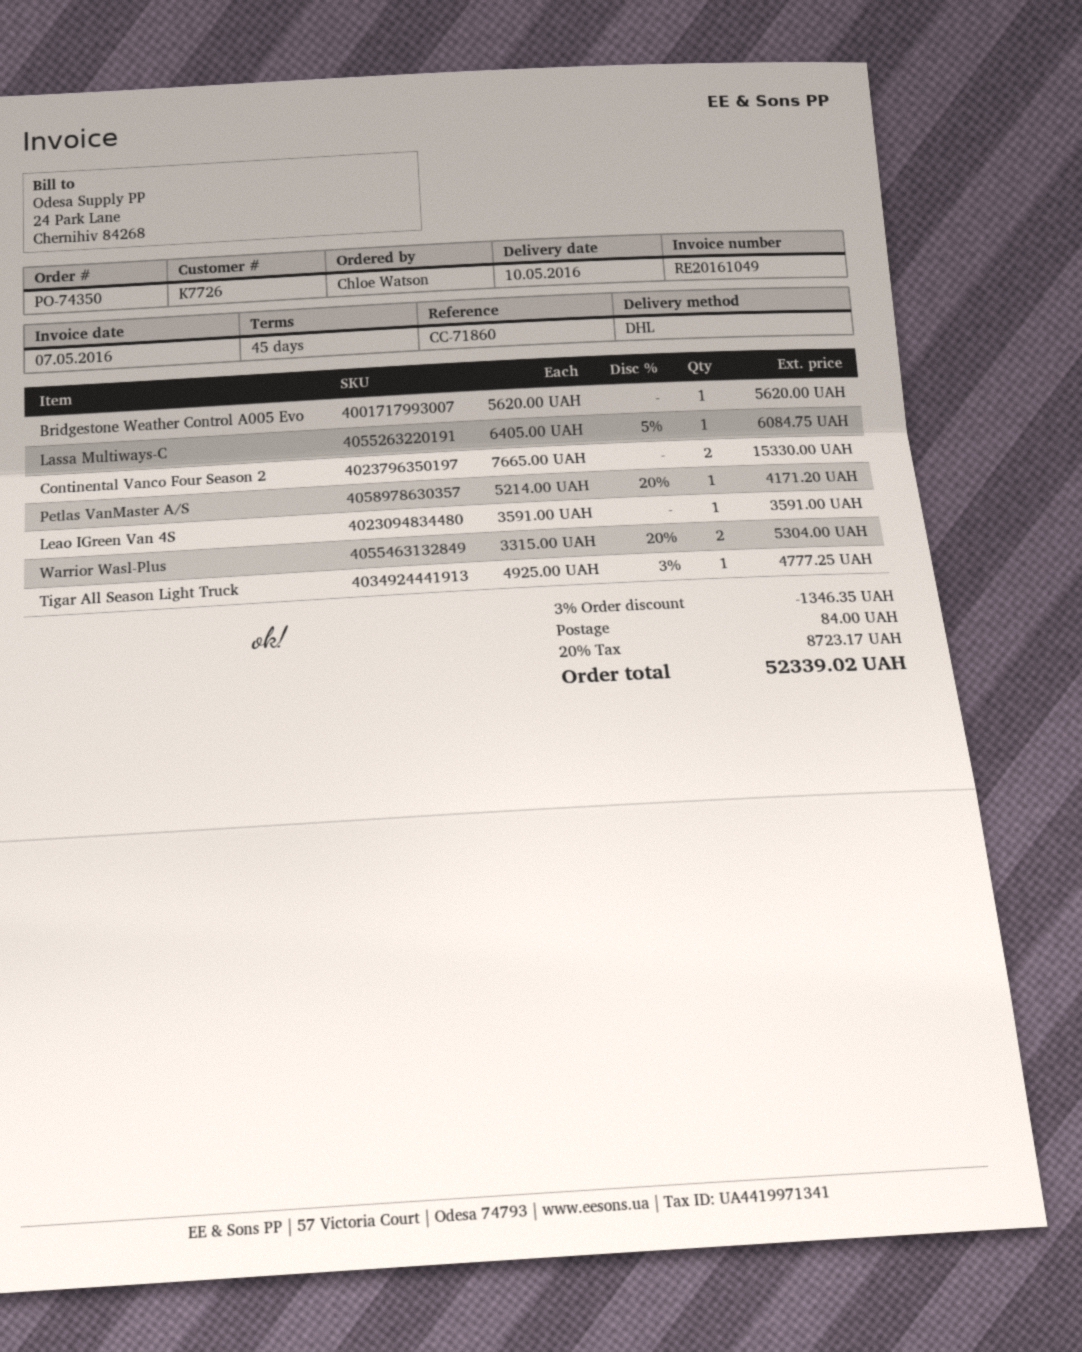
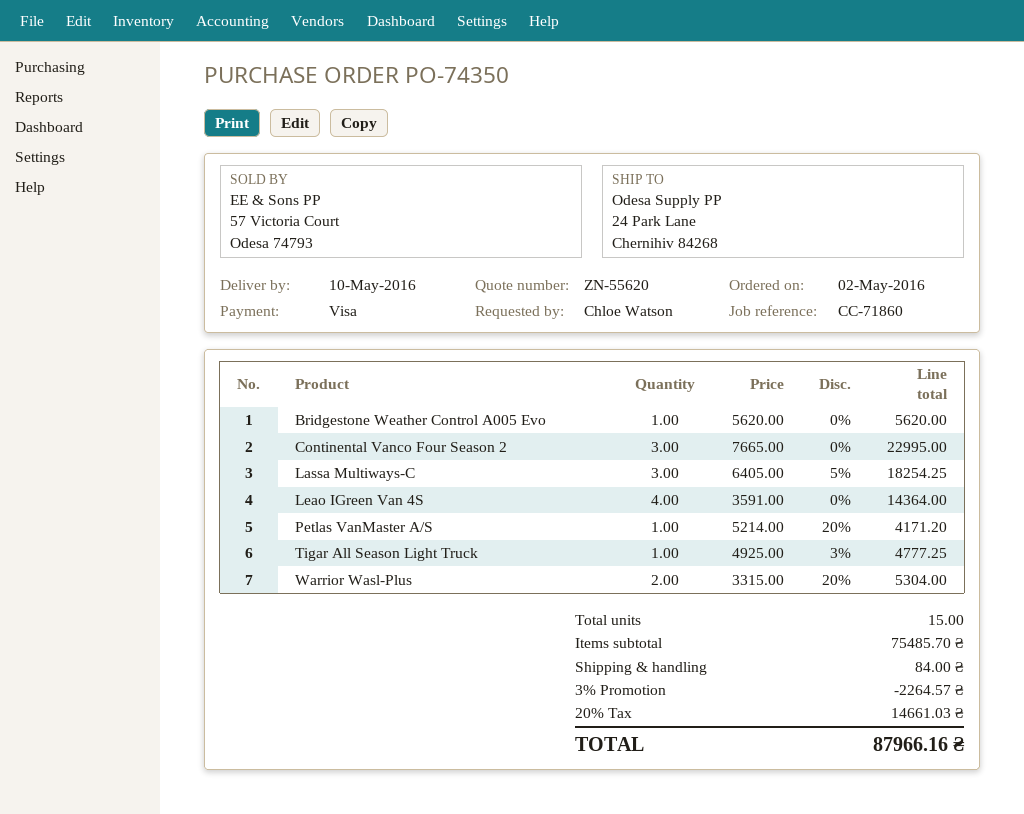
Lassa Multiways-C: 1 x 6405.00 - 5% = 6084.75 -> 3 x 6405.00 - 5% = 18254.25
Continental Vanco Four Season 2: 2 x 7665.00 = 15330.00 -> 3 x 7665.00 = 22995.00
Leao IGreen Van 4S: 1 x 3591.00 = 3591.00 -> 4 x 3591.00 = 14364.00
discount: 3% = 1346.35 -> 3% = 2264.57
tax: 20% = 8723.17 -> 20% = 14661.03
total: 52339.02 -> 87966.16

